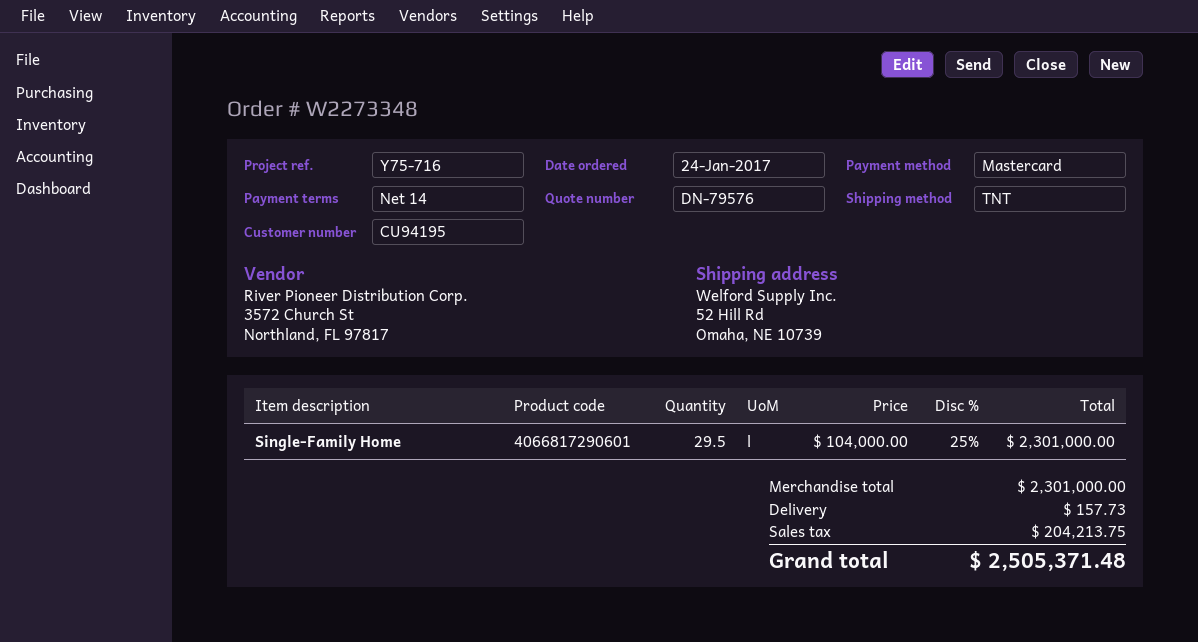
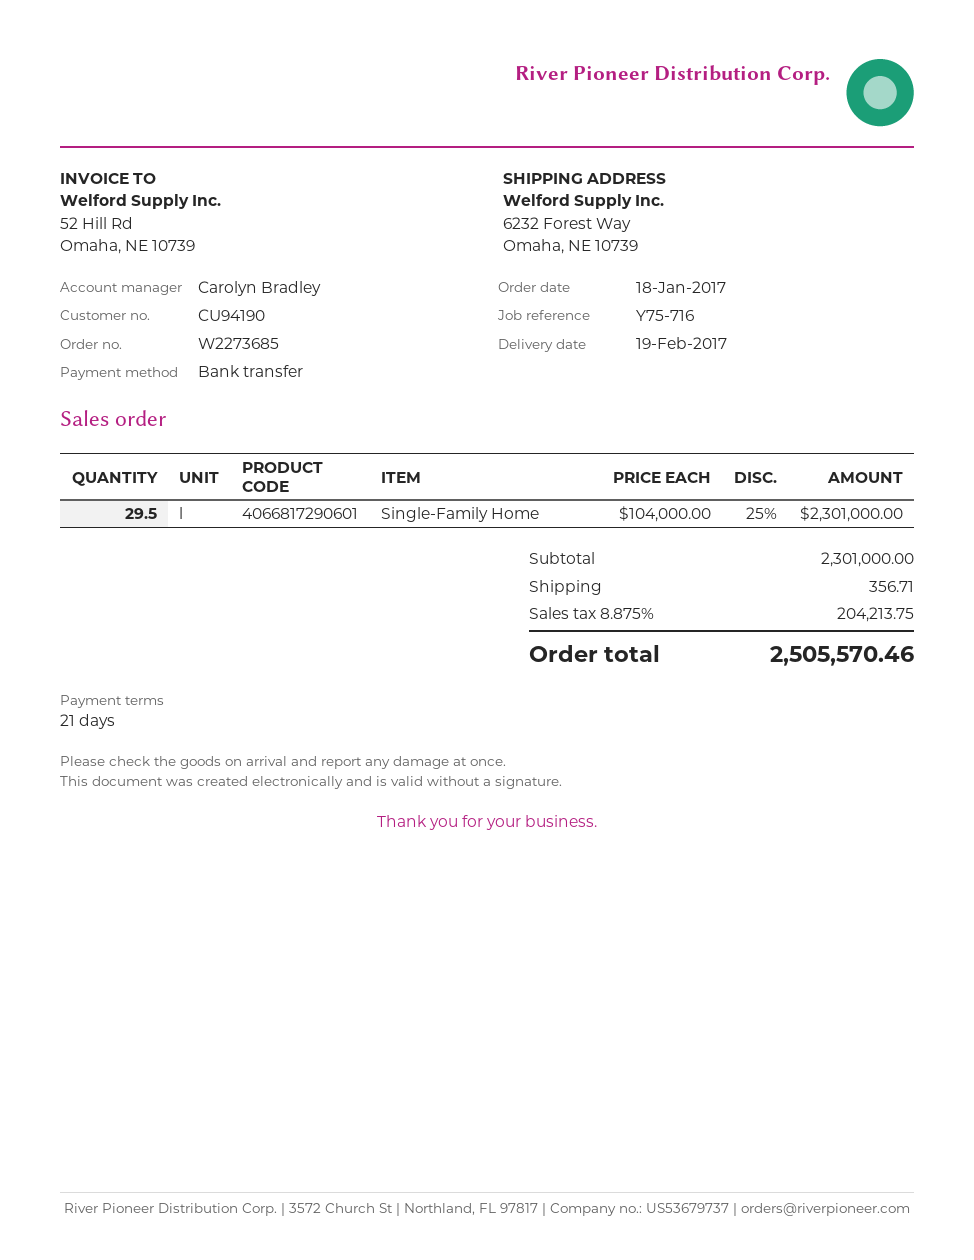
order number: W2273348 -> W2273685
order date: 2017-01-24 -> 2017-01-18
payment terms: 14 days -> 21 days
customer number: CU94195 -> CU94190
payment method: Mastercard -> bank transfer
ship to: 52 Hill Rd, Omaha, NE 10739 -> 6232 Forest Way, Omaha, NE 10739
shipping: 157.73 -> 356.71
total: 2505371.48 -> 2505570.46

